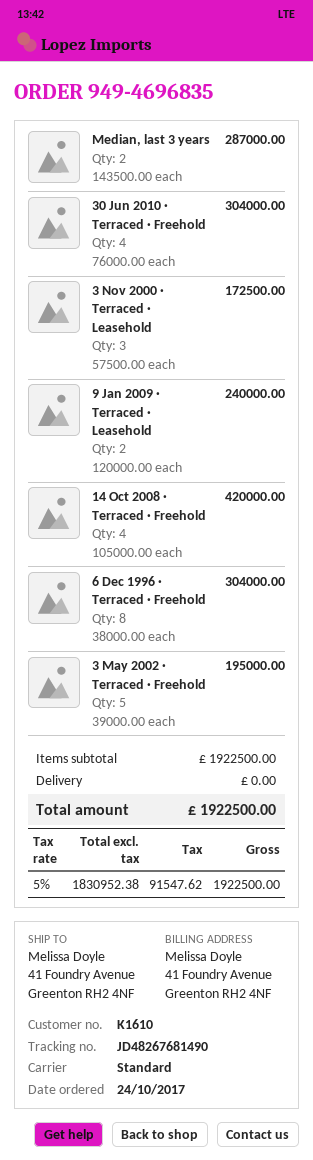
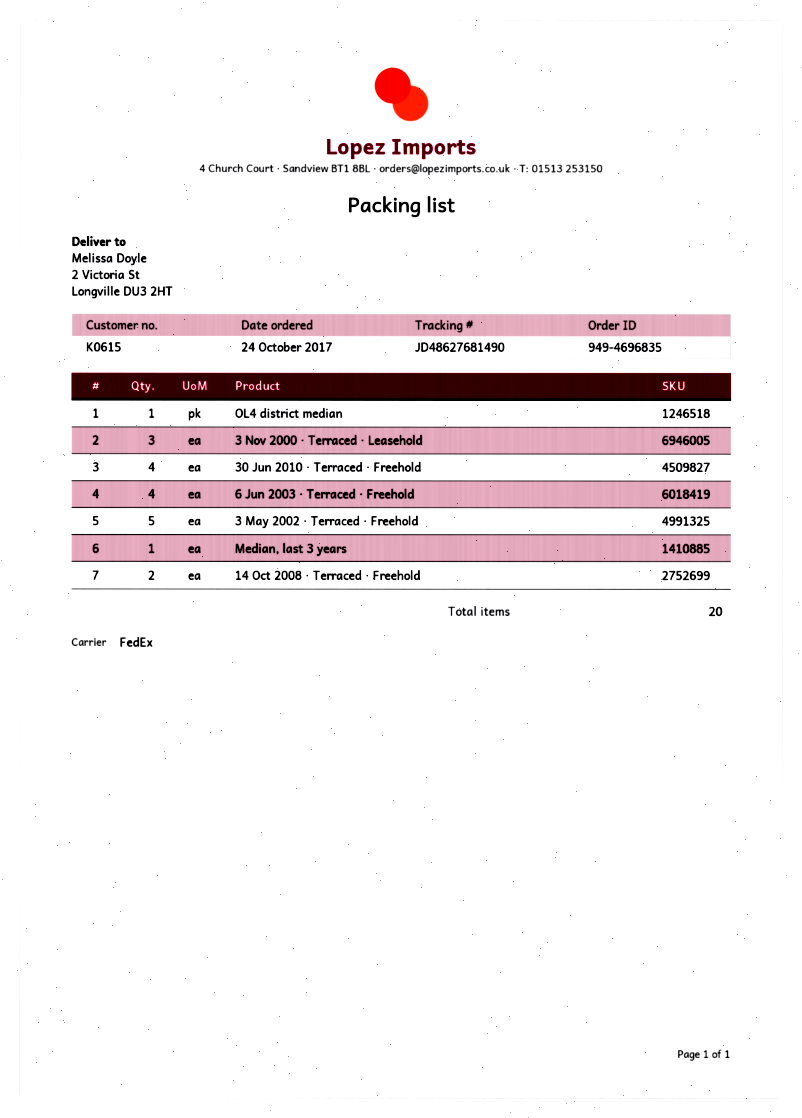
customer number: K1610 -> K0615
shipping method: standard -> FedEx
tracking number: JD48267681490 -> JD48627681490
ship to: 41 Foundry Avenue, Greenton RH2 4NF -> 2 Victoria St, Longville DU3 2HT
Median, last 3 years: 2 -> 1
9 Jan 2009 · Terraced · Leasehold: 2 -> none
14 Oct 2008 · Terraced · Freehold: 4 -> 2
6 Dec 1996 · Terraced · Freehold: 8 -> none
OL4 district median: none -> 1
6 Jun 2003 · Terraced · Freehold: none -> 4

